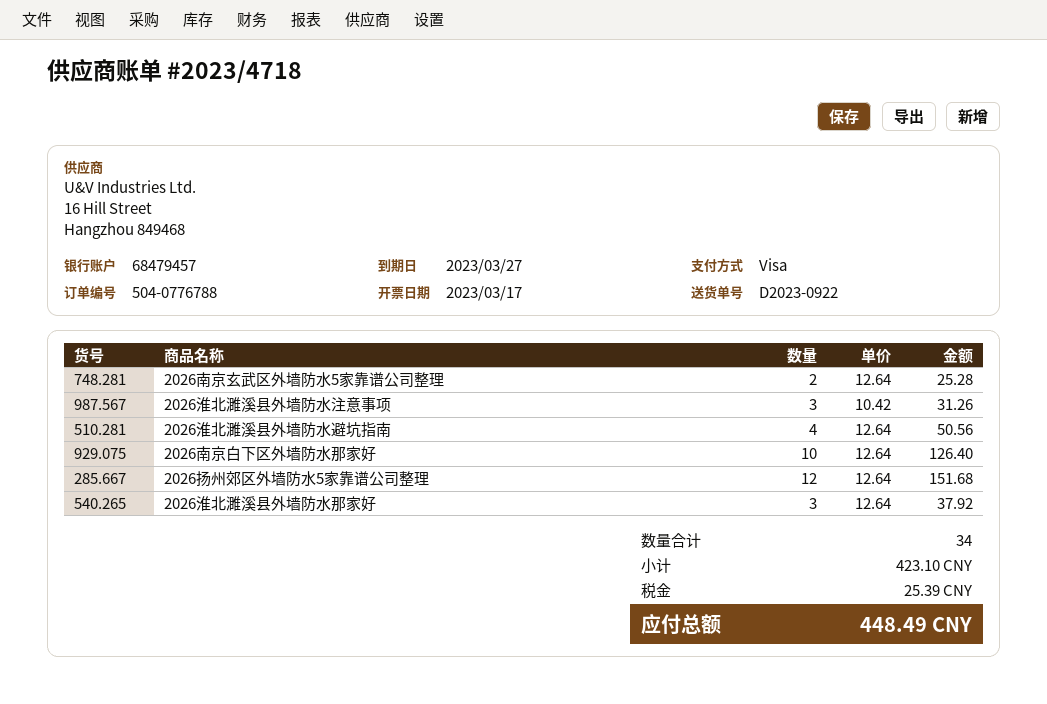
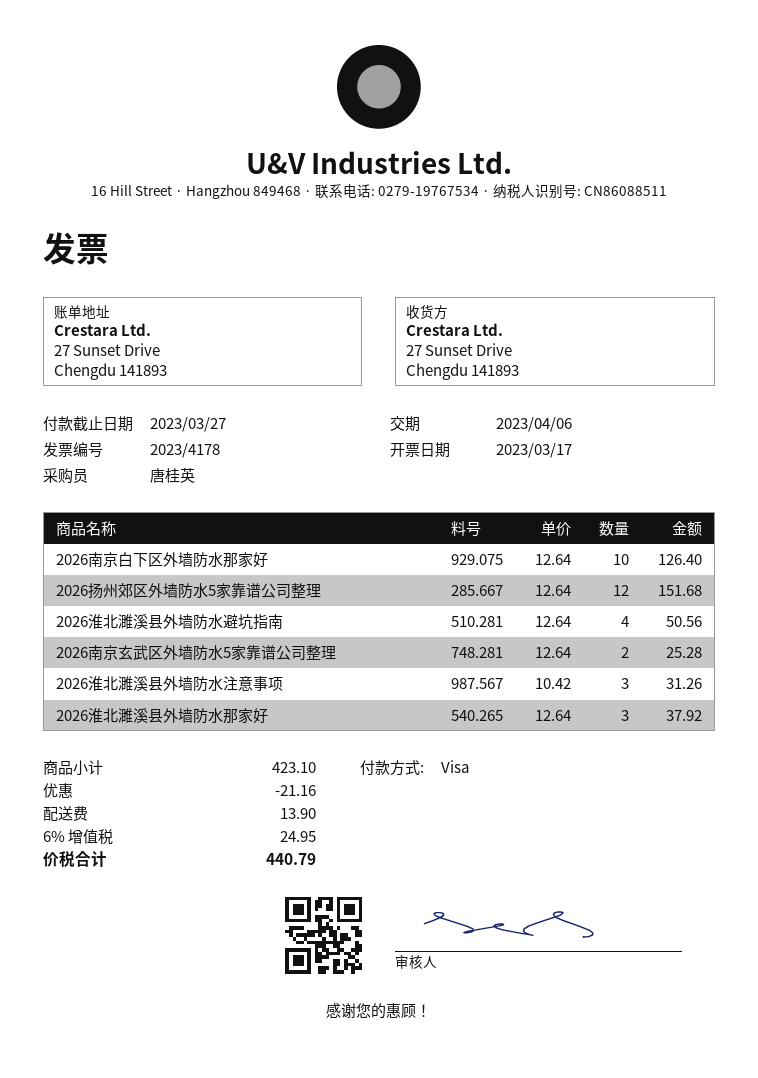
invoice number: 2023/4718 -> 2023/4178
discount: none -> 21.16
shipping: none -> 13.90
tax: 25.39 -> 24.95
total: 448.49 -> 440.79

